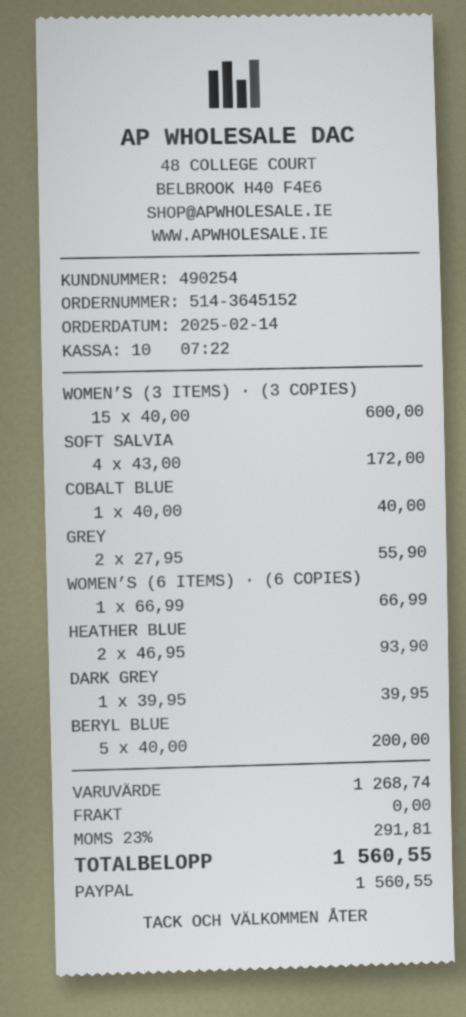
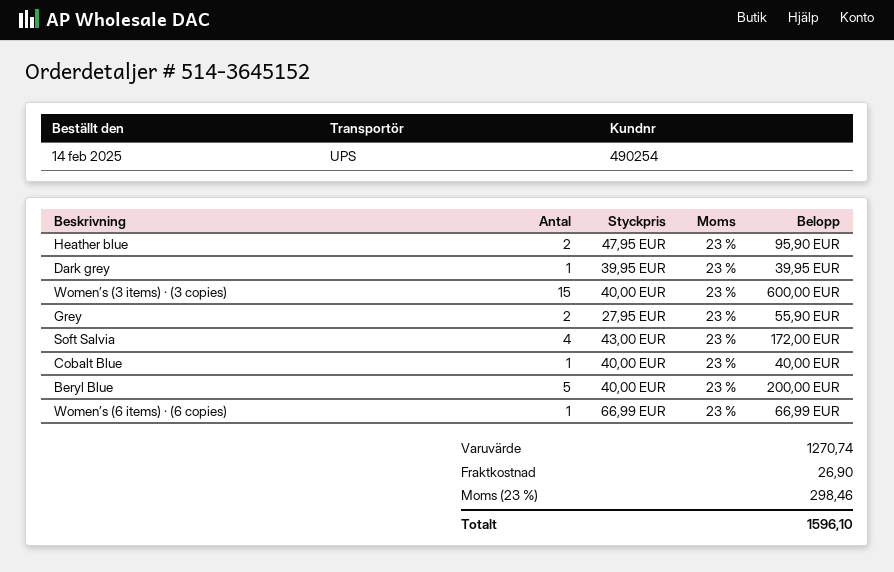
HEATHER BLUE: 2 x 46.95 = 93.90 -> 2 x 47.95 = 95.90
subtotal: 1268.74 -> 1270.74
shipping: 0.00 -> 26.90
tax: 23% = 291.81 -> 23% = 298.46
total: 1560.55 -> 1596.10

